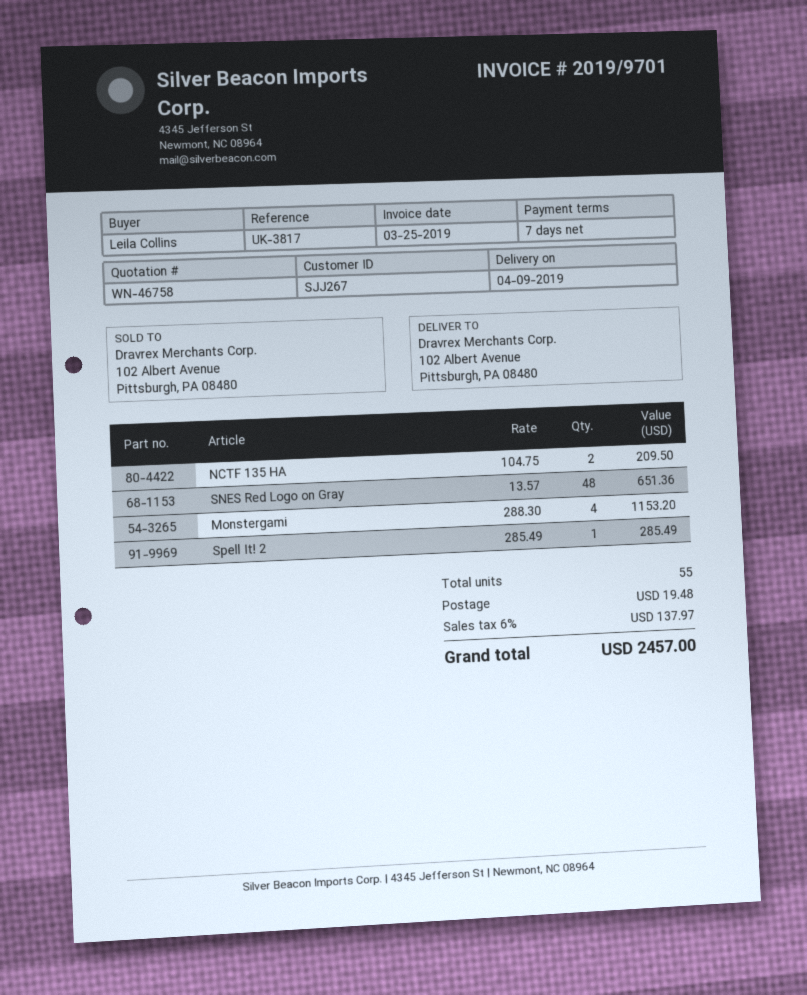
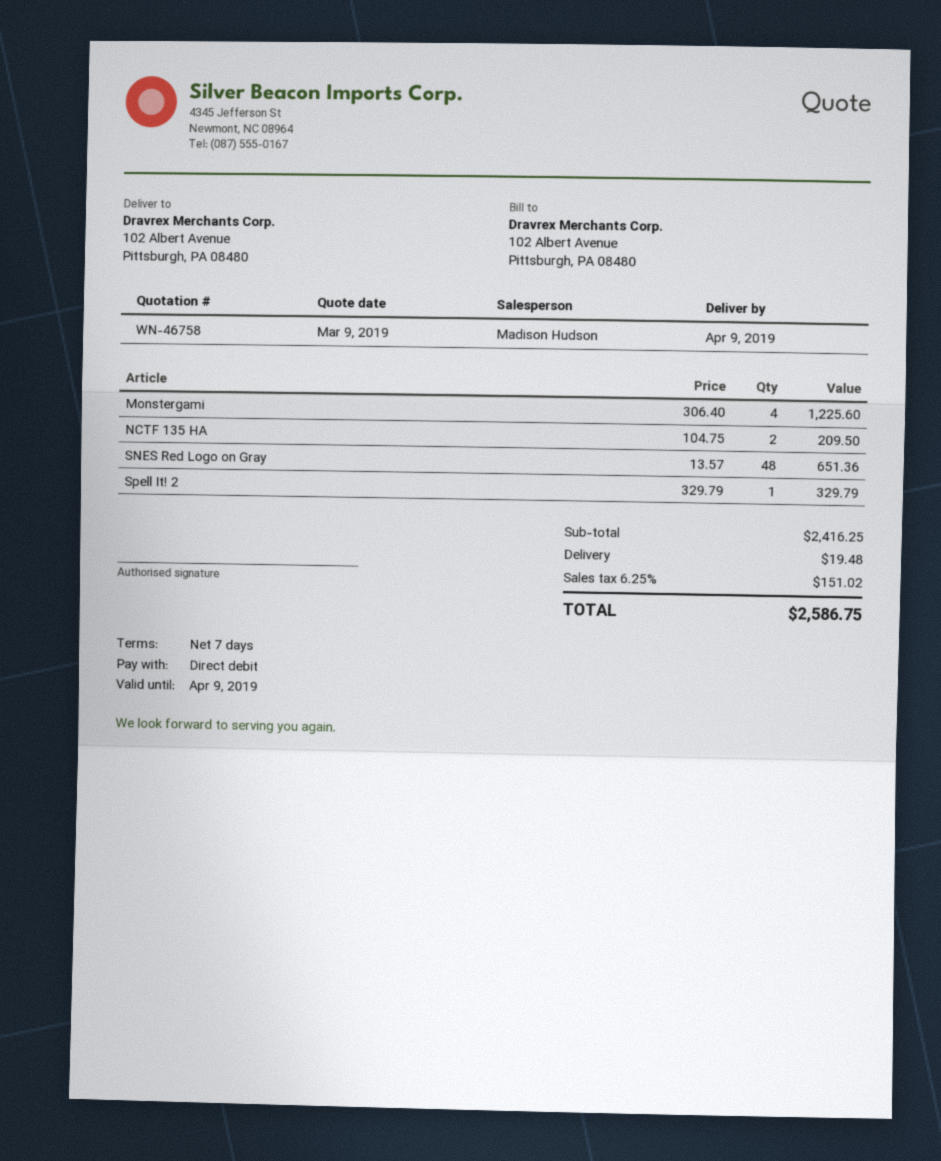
Monstergami: 4 x 288.30 = 1153.20 -> 4 x 306.40 = 1225.60
Spell It! 2: 1 x 285.49 = 285.49 -> 1 x 329.79 = 329.79
tax: 6% = 137.97 -> 6.25% = 151.02
total: 2457.00 -> 2586.75

